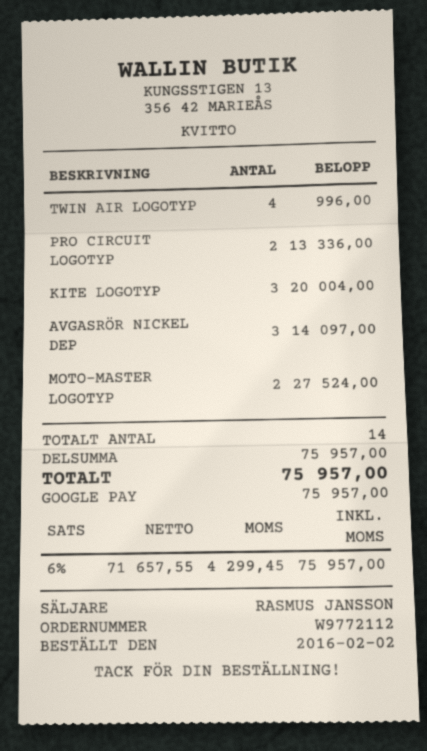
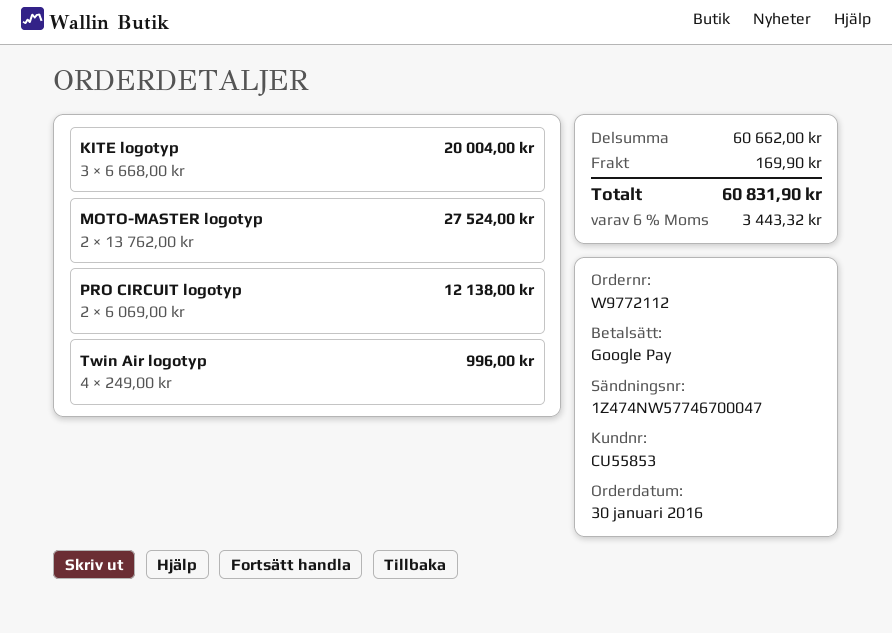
order date: 2016-02-02 -> 2016-01-30
PRO CIRCUIT LOGOTYP: 2 for 13336.00 -> 2 for 12138.00
AVGASRÖR NICKEL DEP: 3 for 14097.00 -> none
subtotal: 75957.00 -> 60662.00
shipping: none -> 169.90
tax: 6% = 4299.45 -> 6% = 3443.32
total: 75957.00 -> 60831.90

